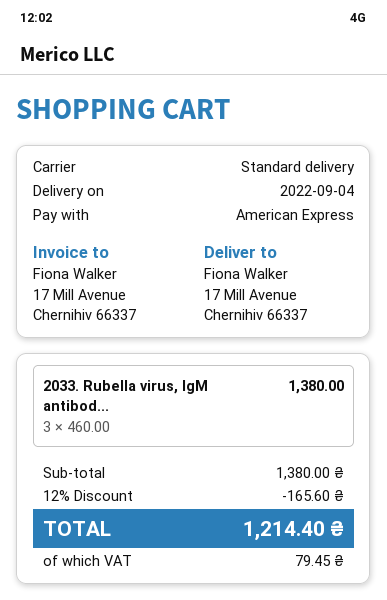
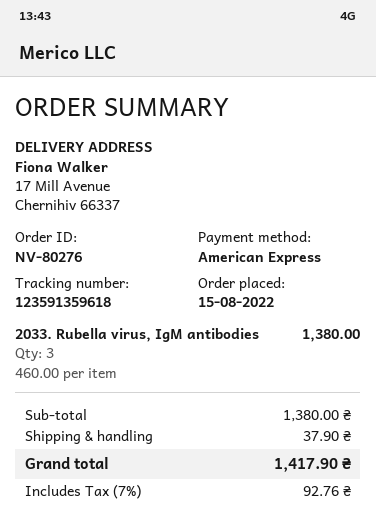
discount: 12% = 165.60 -> none
shipping: none -> 37.90
tax: 79.45 -> 92.76
total: 1214.40 -> 1417.90

